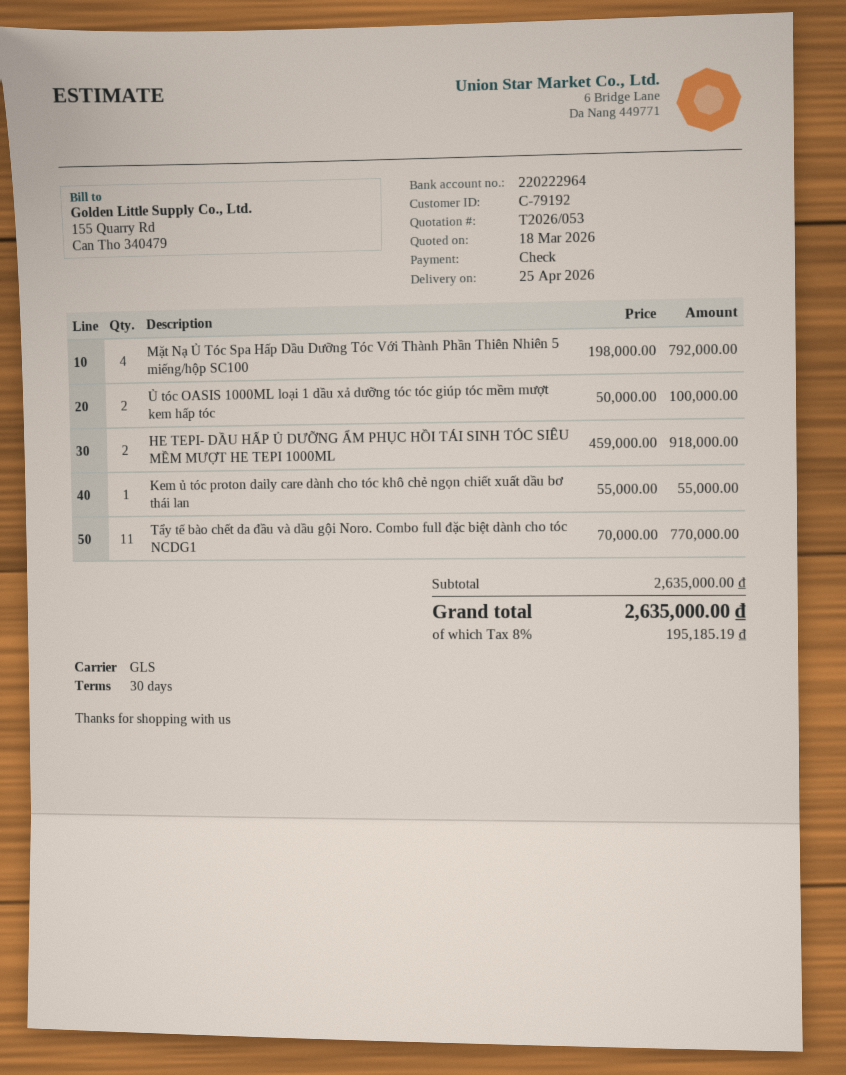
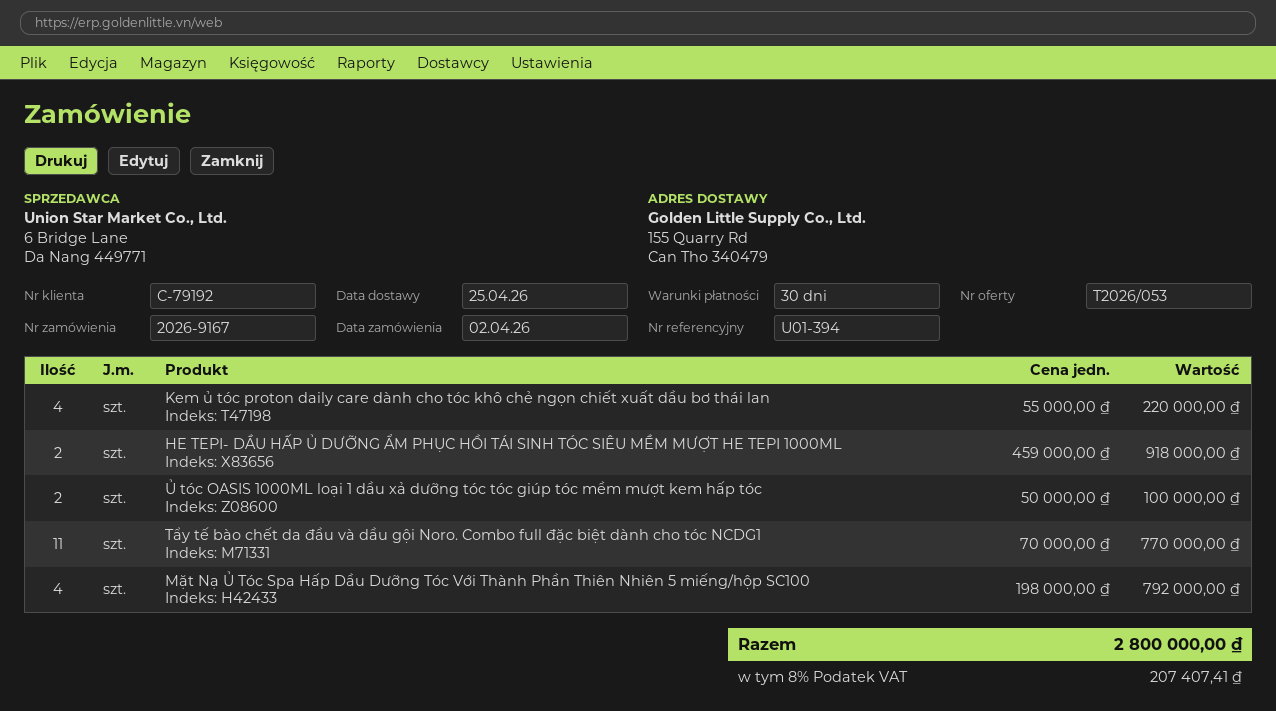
Kem ủ tóc proton daily care dành cho tóc khô chẻ ngọn chiết xuất dầu bơ thái lan: 1 x 55000.00 = 55000.00 -> 4 x 55000.00 = 220000.00
tax: 8% = 195185.19 -> 8% = 207407.41
total: 2635000.00 -> 2800000.00

